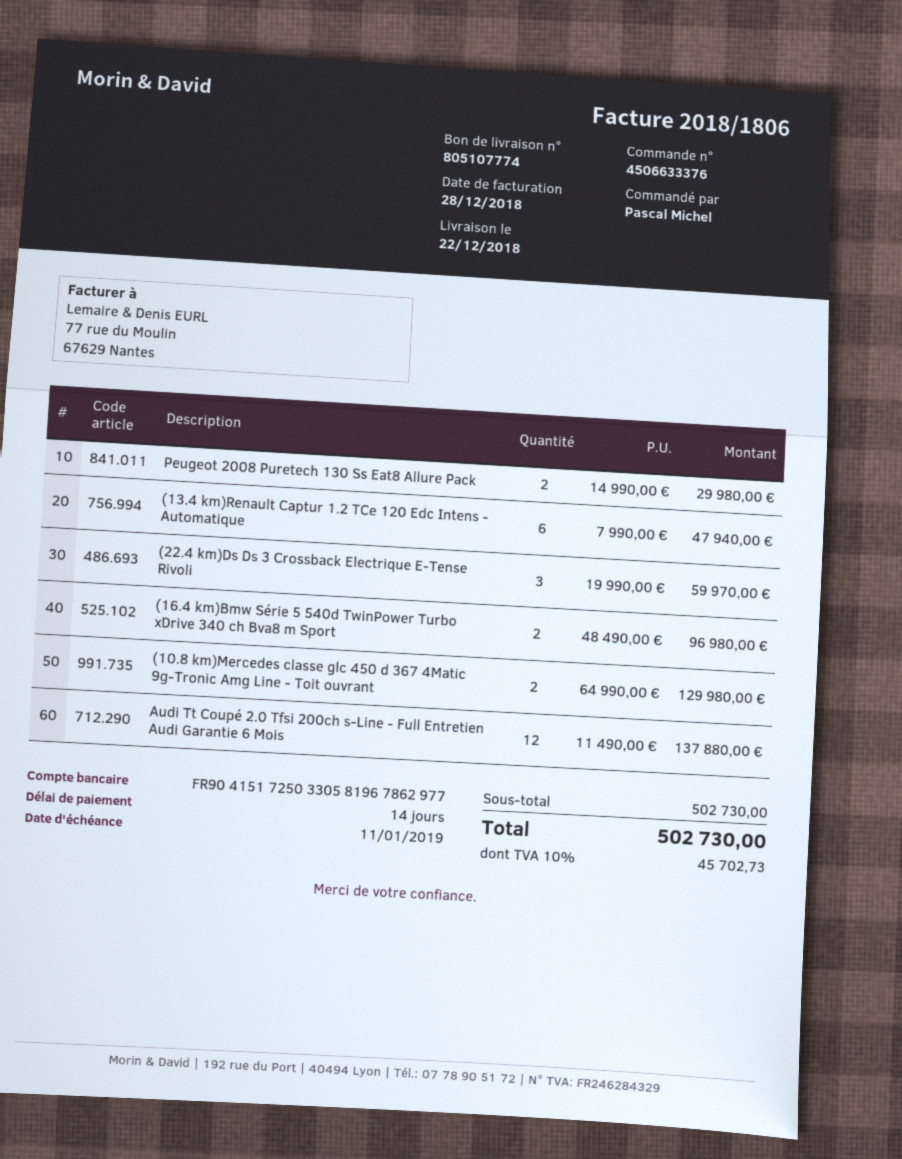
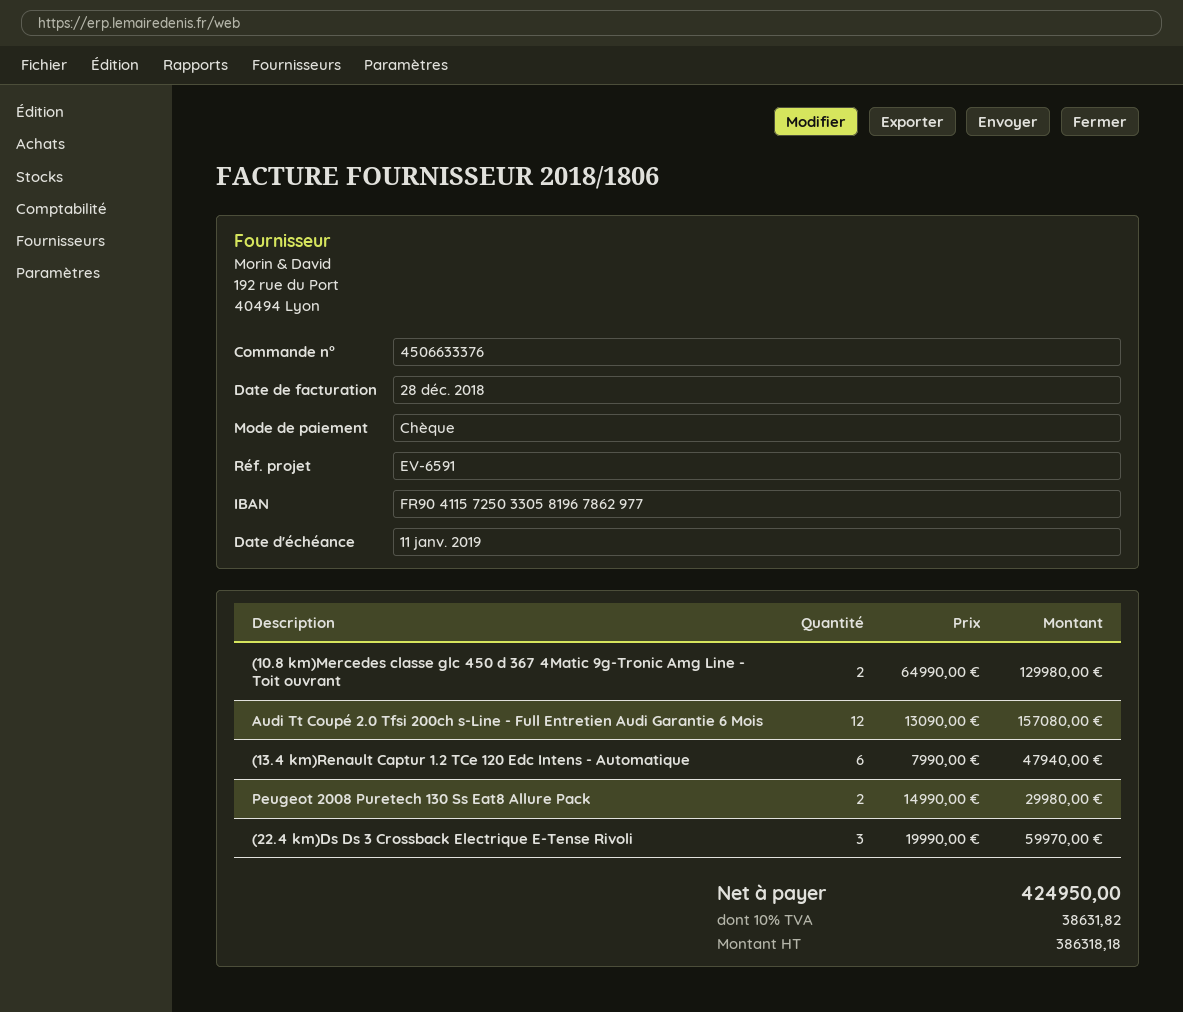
bank account: FR9041517250330581967862977 -> FR9041157250330581967862977
(16.4 km)Bmw Série 5 540d TwinPower Turbo xDrive 340 ch Bva8 m Sport: 2 x 48490.00 = 96980.00 -> none
Audi Tt Coupé 2.0 Tfsi 200ch s-Line - Full Entretien Audi Garantie 6 Mois: 12 x 11490.00 = 137880.00 -> 12 x 13090.00 = 157080.00
tax: 10% = 45702.73 -> 10% = 38631.82
total: 502730.00 -> 424950.00

